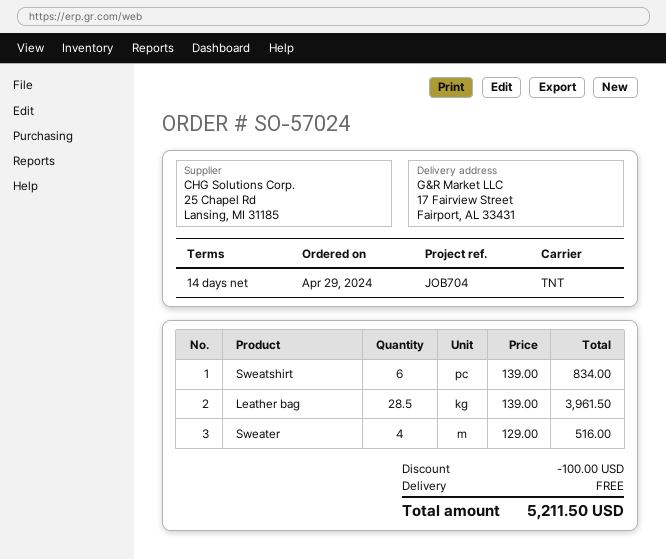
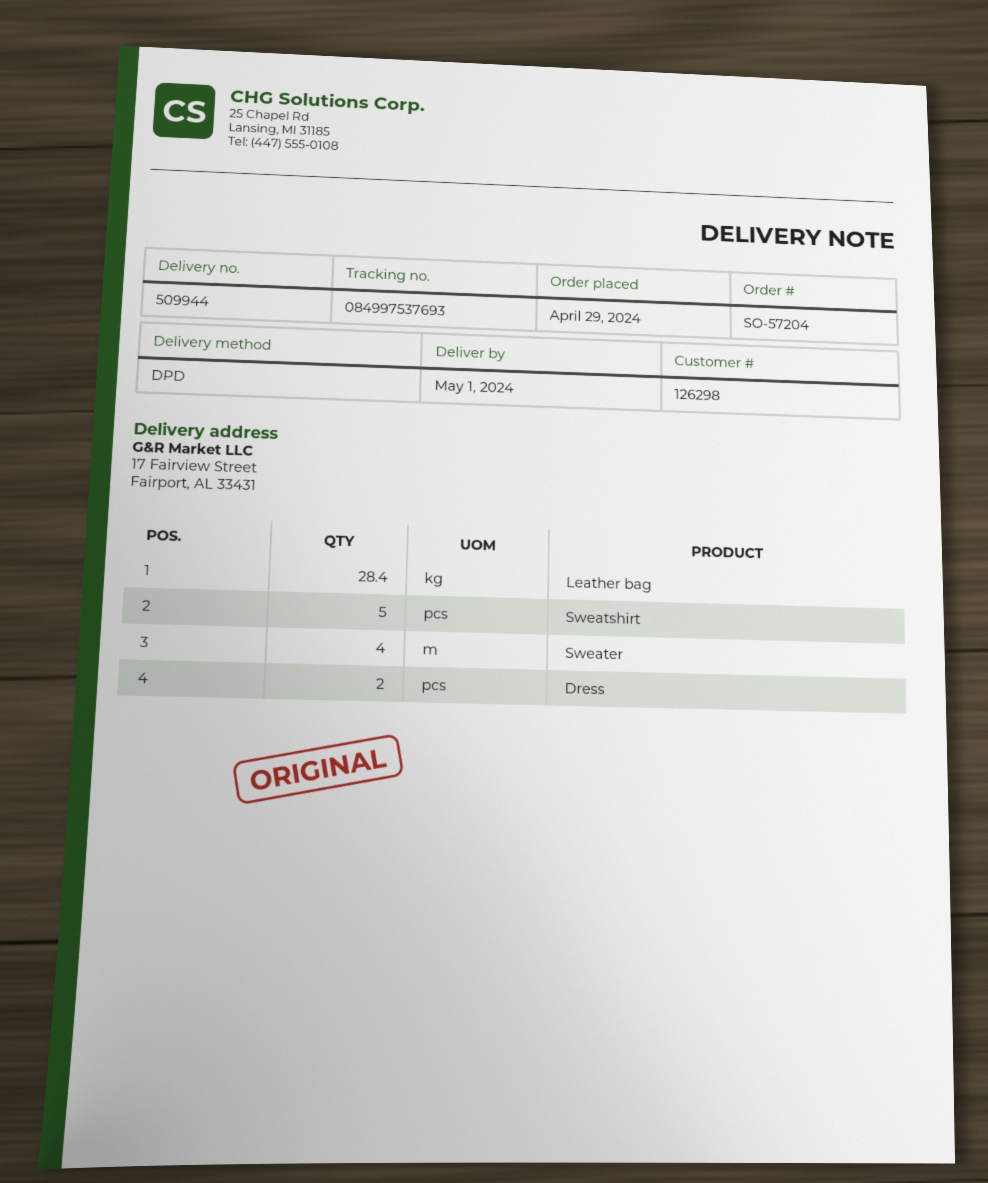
order number: SO-57024 -> SO-57204
shipping method: TNT -> DPD
Sweatshirt: 6 -> 5
Leather bag: 28.5 -> 28.4
Dress: none -> 2

